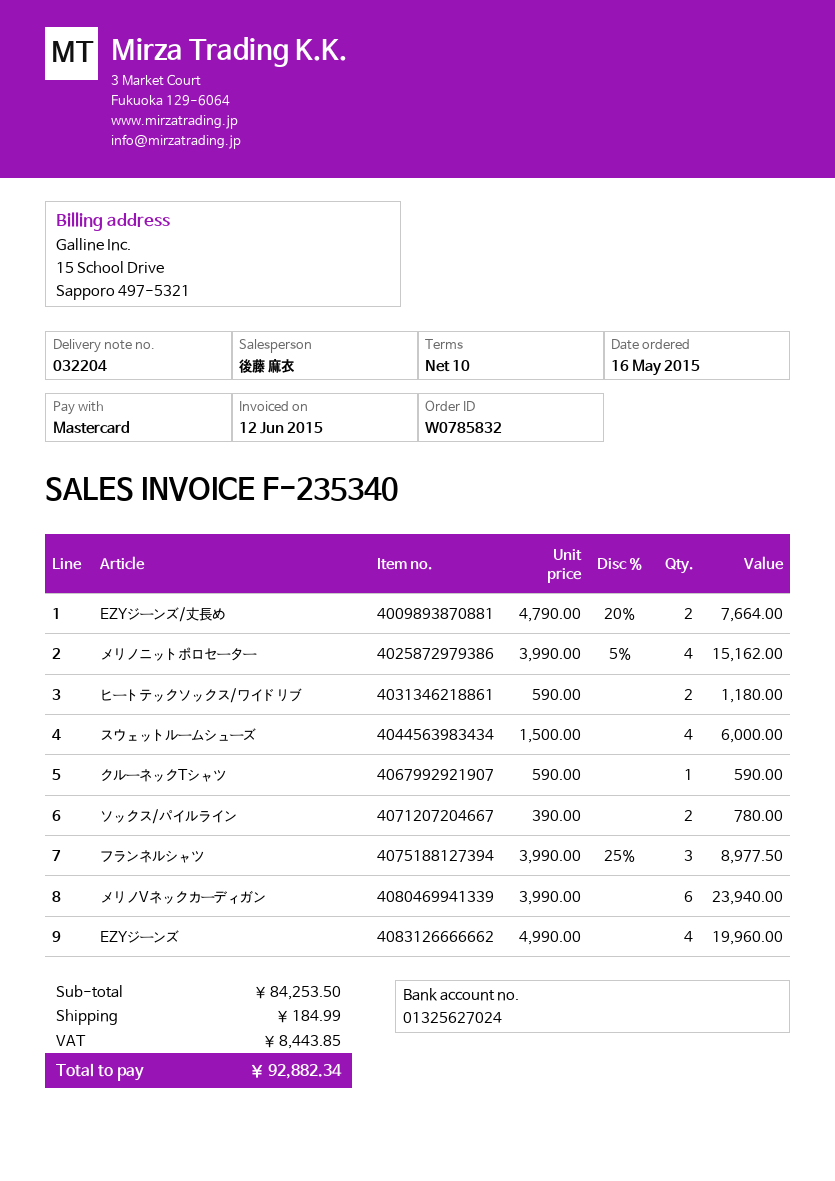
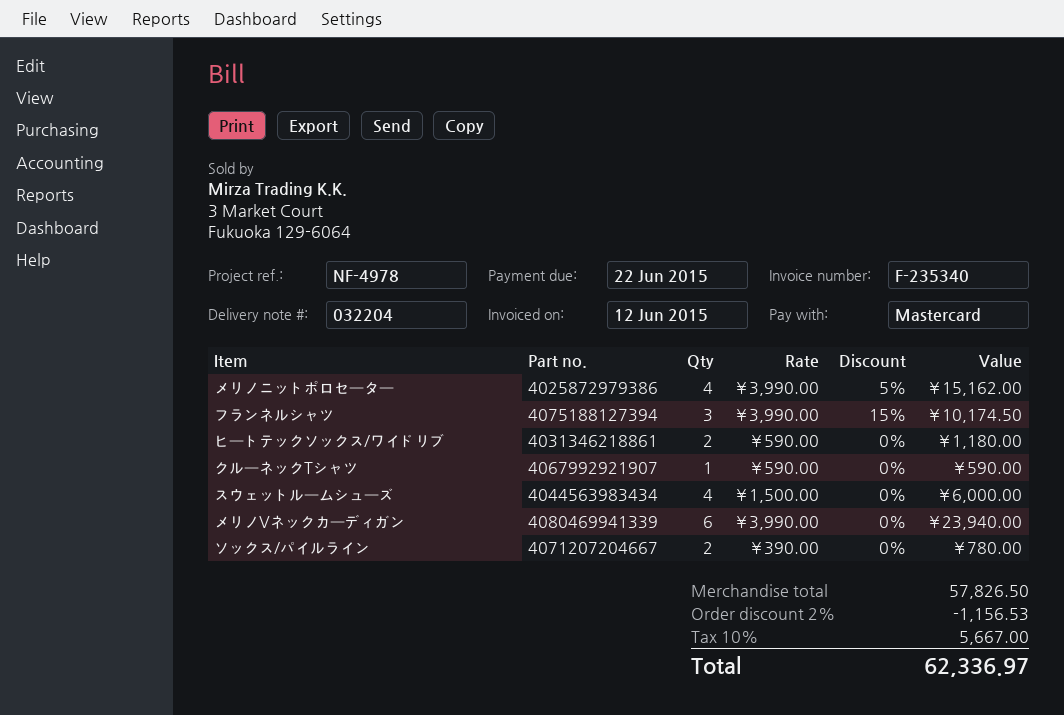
EZYジーンズ/丈長め: 2 x 4790.00 - 20% = 7664.00 -> none
フランネルシャツ: 3 x 3990.00 - 25% = 8977.50 -> 3 x 3990.00 - 15% = 10174.50
EZYジーンズ: 4 x 4990.00 = 19960.00 -> none
subtotal: 84253.50 -> 57826.50
discount: none -> 2% = 1156.53
shipping: 184.99 -> none
tax: 8443.85 -> 5667.00
total: 92882.34 -> 62336.97

